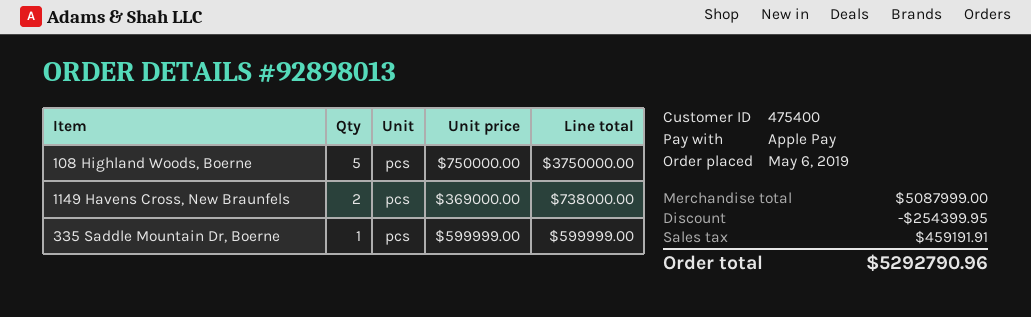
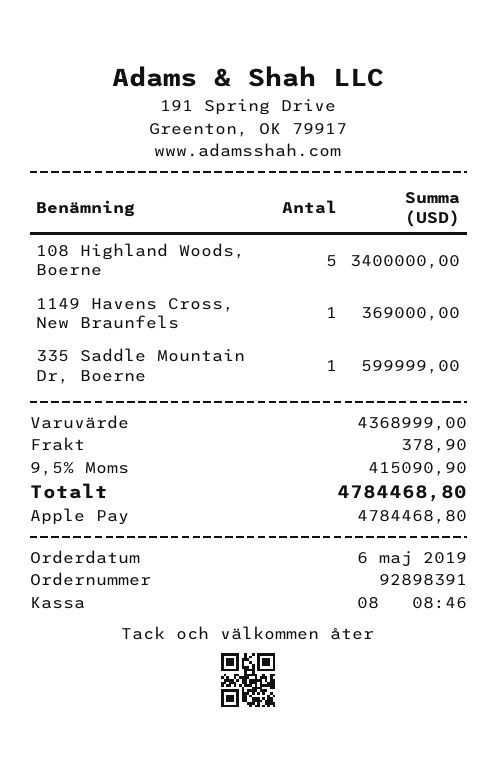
order number: 92898013 -> 92898391
108 Highland Woods, Boerne: 5 for 3750000.00 -> 5 for 3400000.00
1149 Havens Cross, New Braunfels: 2 for 738000.00 -> 1 for 369000.00
subtotal: 5087999.00 -> 4368999.00
discount: 254399.95 -> none
shipping: none -> 378.90
tax: 459191.91 -> 415090.90
total: 5292790.96 -> 4784468.80

